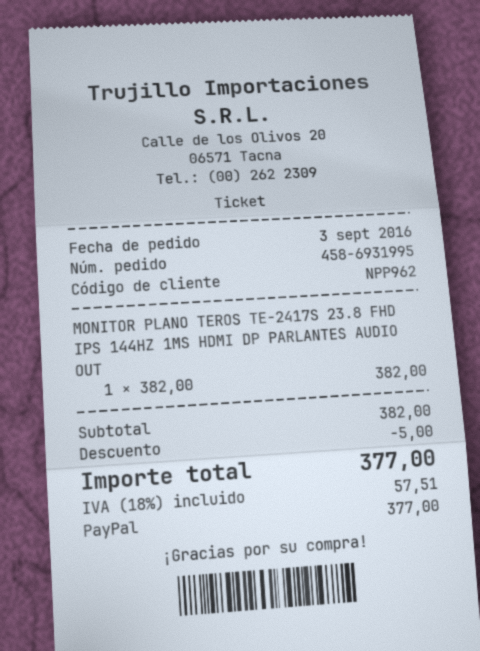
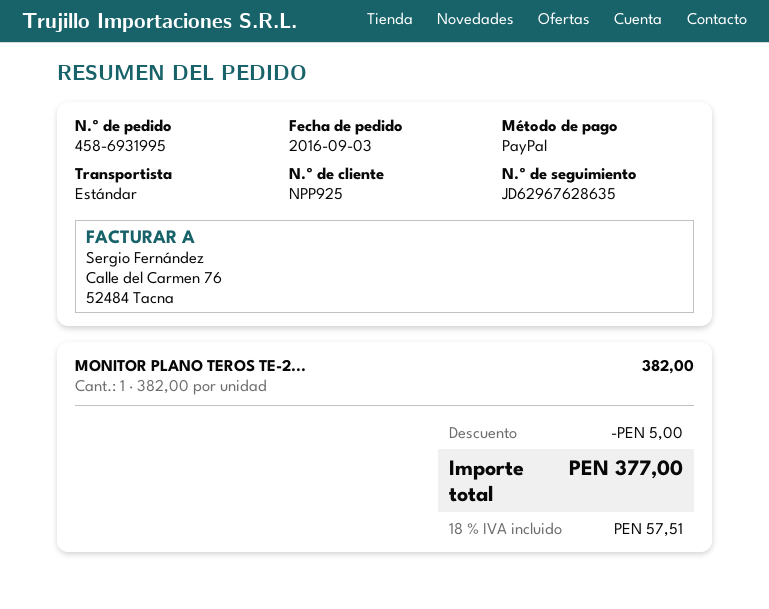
customer number: NPP962 -> NPP925

